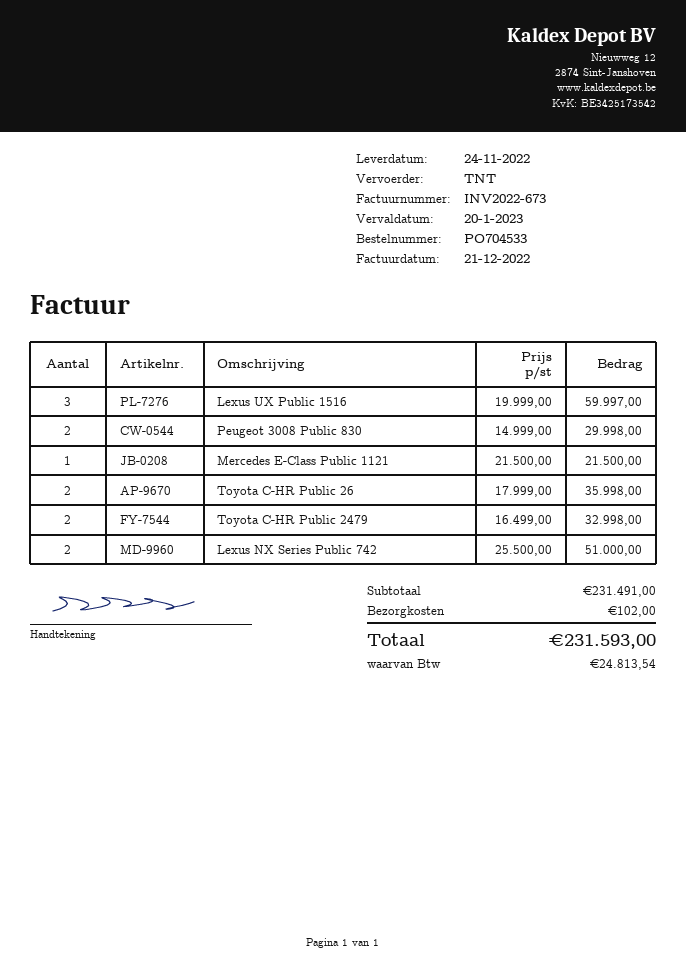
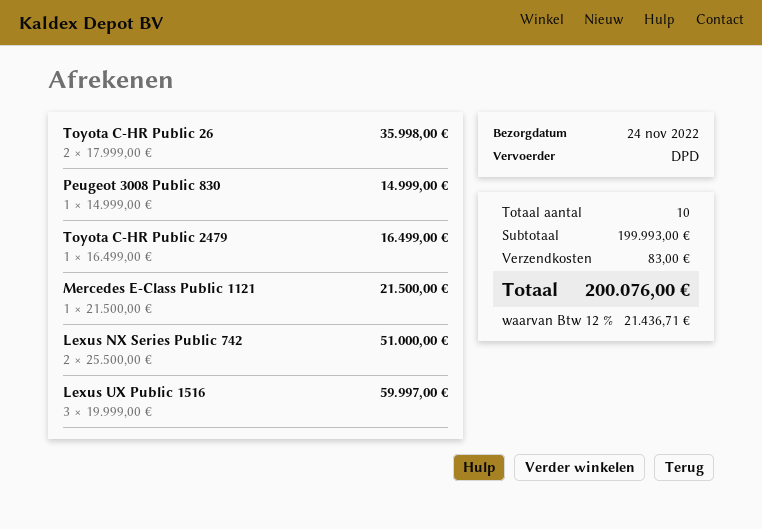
shipping method: TNT -> DPD
Peugeot 3008 Public 830: 2 x 14999.00 = 29998.00 -> 1 x 14999.00 = 14999.00
Toyota C-HR Public 2479: 2 x 16499.00 = 32998.00 -> 1 x 16499.00 = 16499.00
subtotal: 231491.00 -> 199993.00
shipping: 102.00 -> 83.00
tax: 24813.54 -> 21436.71
total: 231593.00 -> 200076.00

